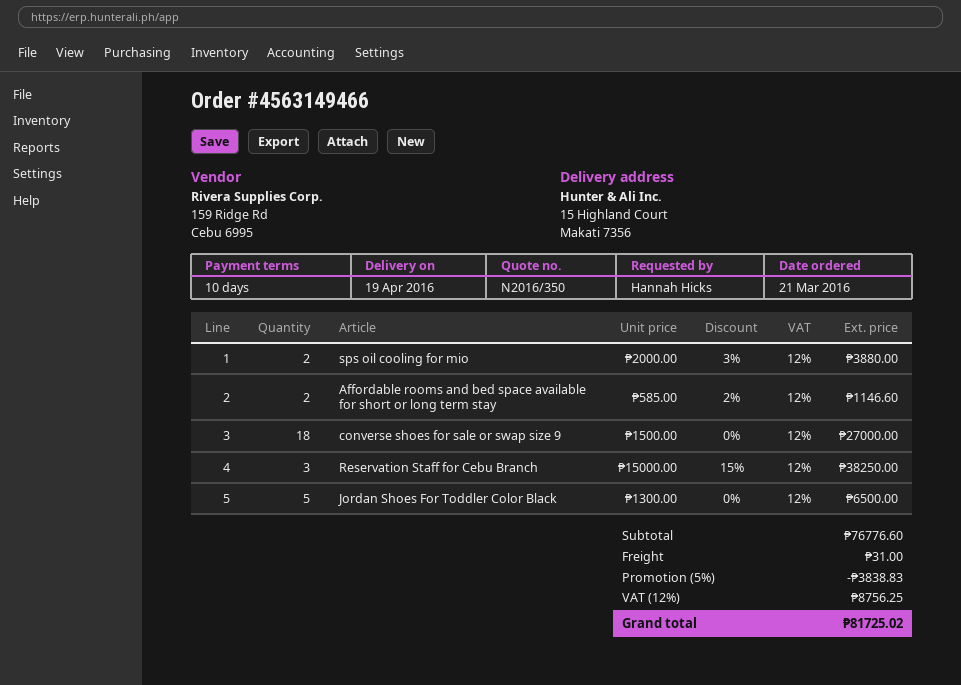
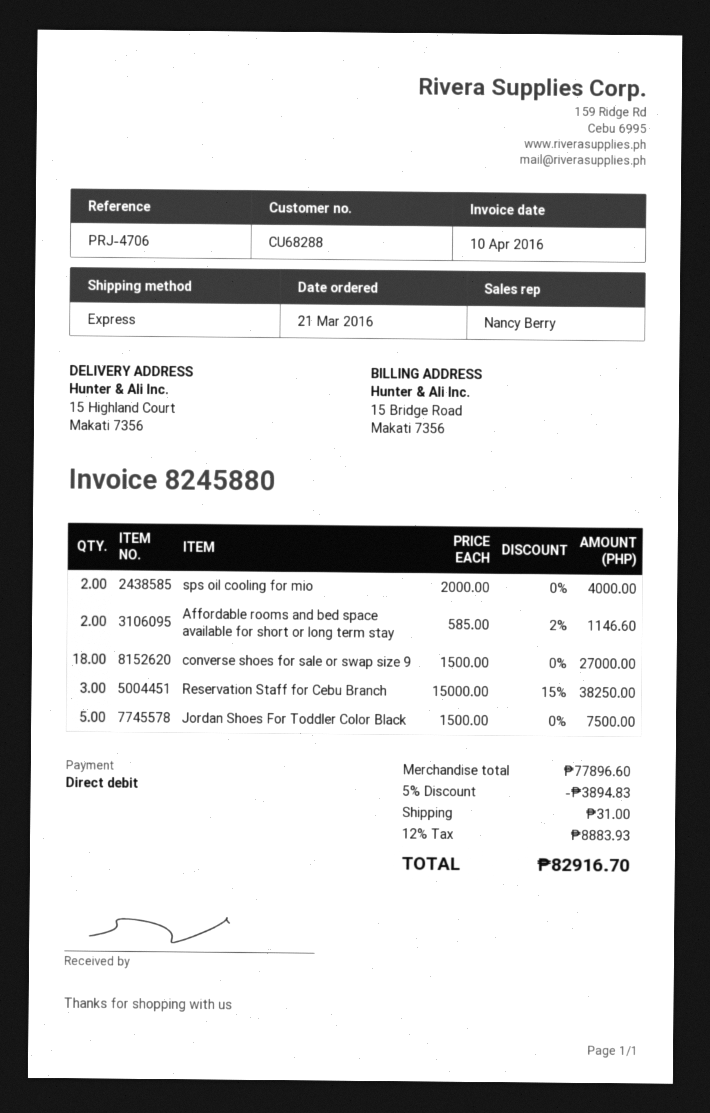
sps oil cooling for mio: 2 x 2000.00 - 3% = 3880.00 -> 2 x 2000.00 = 4000.00
Jordan Shoes For Toddler Color Black: 5 x 1300.00 = 6500.00 -> 5 x 1500.00 = 7500.00
subtotal: 76776.60 -> 77896.60
discount: 5% = 3838.83 -> 5% = 3894.83
tax: 12% = 8756.25 -> 12% = 8883.93
total: 81725.02 -> 82916.70

